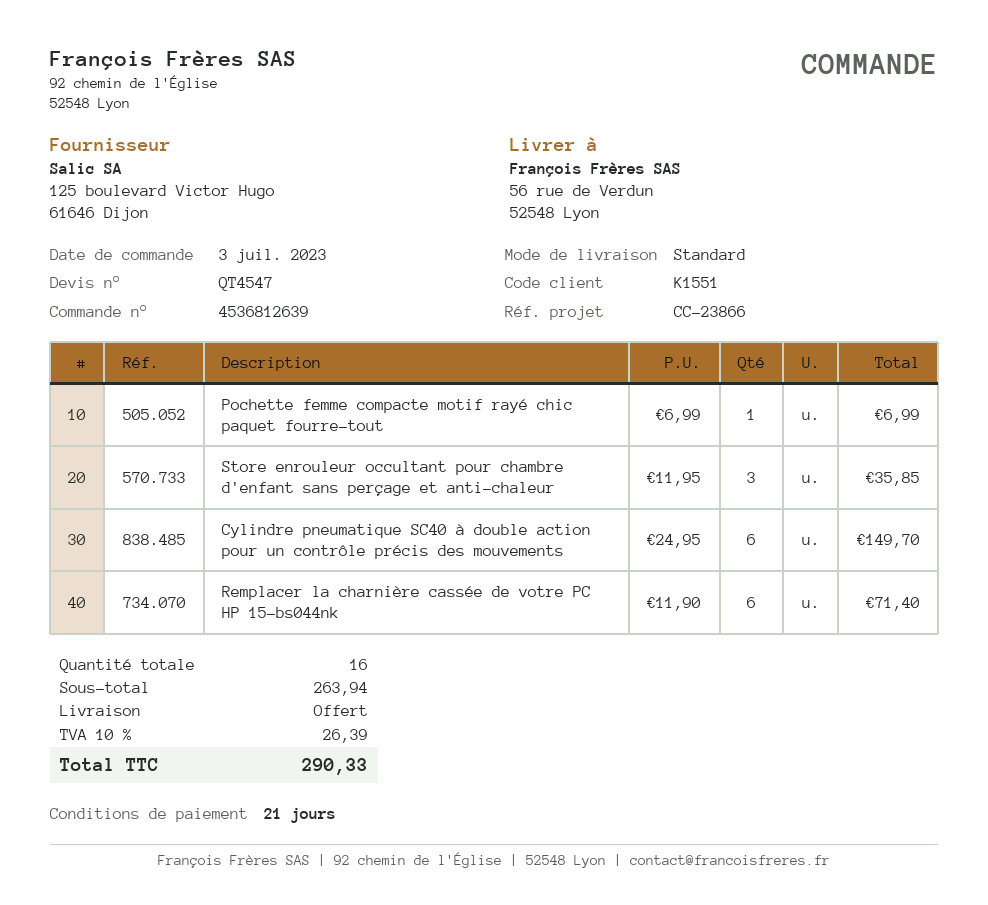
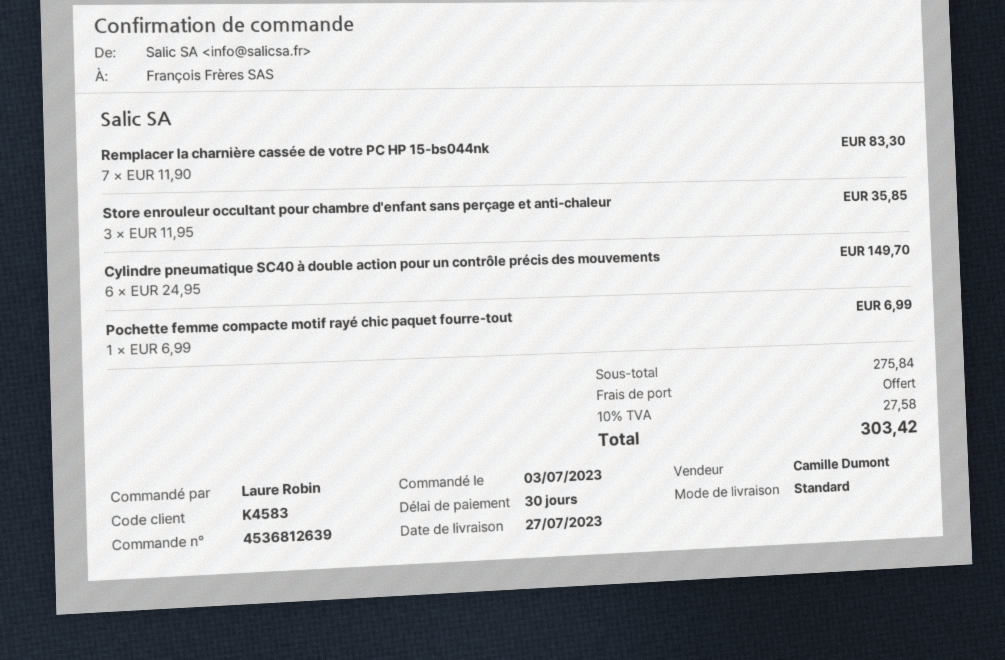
payment terms: 21 days -> 30 days
customer number: K1551 -> K4583
Remplacer la charnière cassée de votre PC HP 15-bs044nk: 6 x 11.90 = 71.40 -> 7 x 11.90 = 83.30
subtotal: 263.94 -> 275.84
tax: 10% = 26.39 -> 10% = 27.58
total: 290.33 -> 303.42

